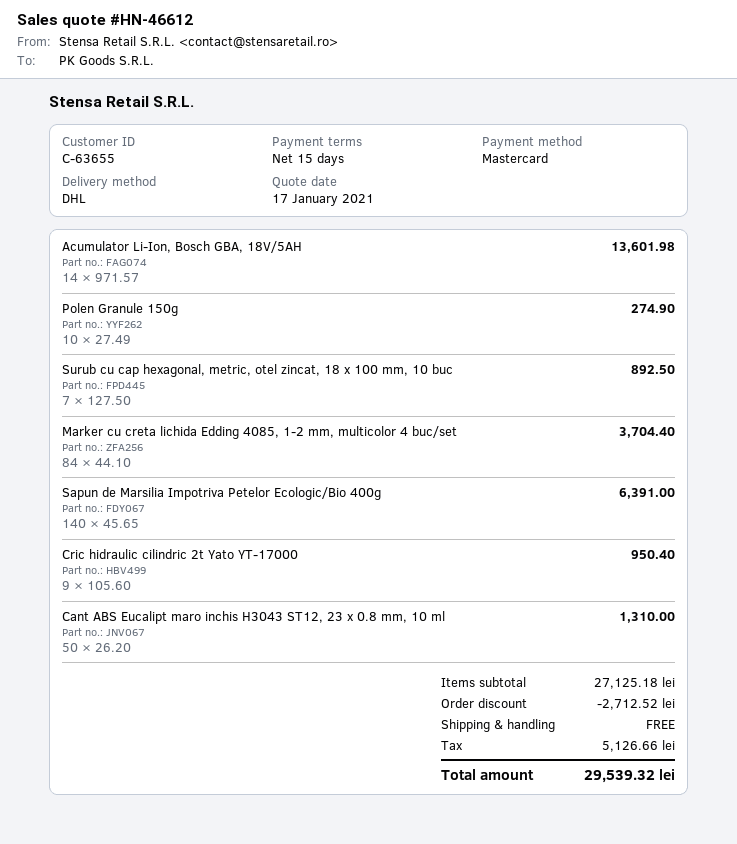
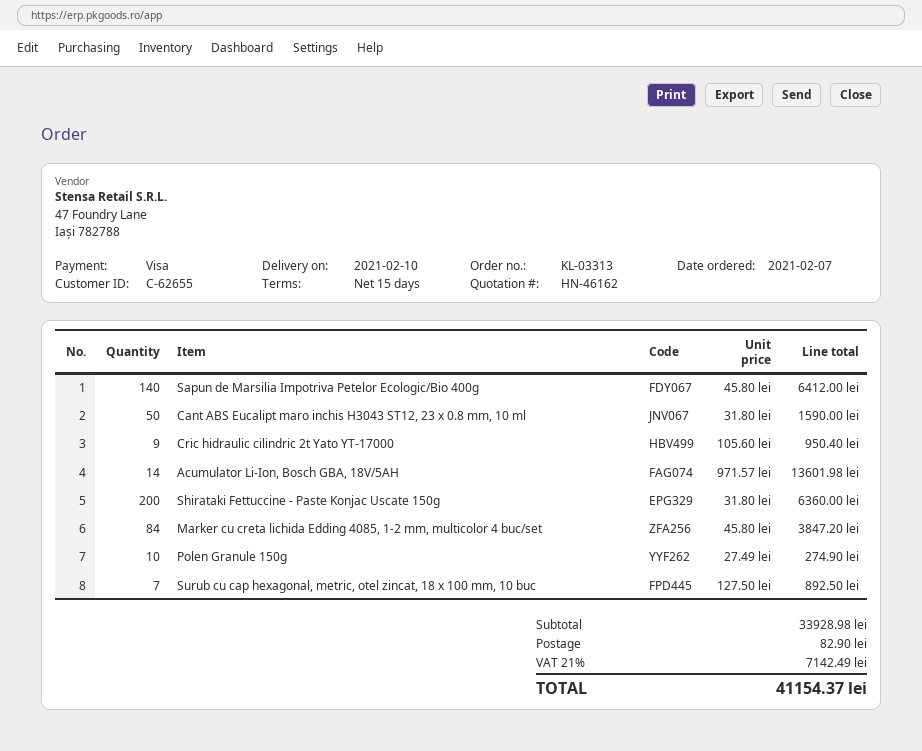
quote number: HN-46612 -> HN-46162
customer number: C-63655 -> C-62655
payment method: Mastercard -> Visa
Marker cu creta lichida Edding 4085, 1-2 mm, multicolor 4 buc/set: 84 x 44.10 = 3704.40 -> 84 x 45.80 = 3847.20
Sapun de Marsilia Impotriva Petelor Ecologic/Bio 400g: 140 x 45.65 = 6391.00 -> 140 x 45.80 = 6412.00
Cant ABS Eucalipt maro inchis H3043 ST12, 23 x 0.8 mm, 10 ml: 50 x 26.20 = 1310.00 -> 50 x 31.80 = 1590.00
Shirataki Fettuccine - Paste Konjac Uscate 150g: none -> 200 x 31.80 = 6360.00
subtotal: 27125.18 -> 33928.98
discount: 2712.52 -> none
shipping: 0.00 -> 82.90
tax: 5126.66 -> 7142.49
total: 29539.32 -> 41154.37

